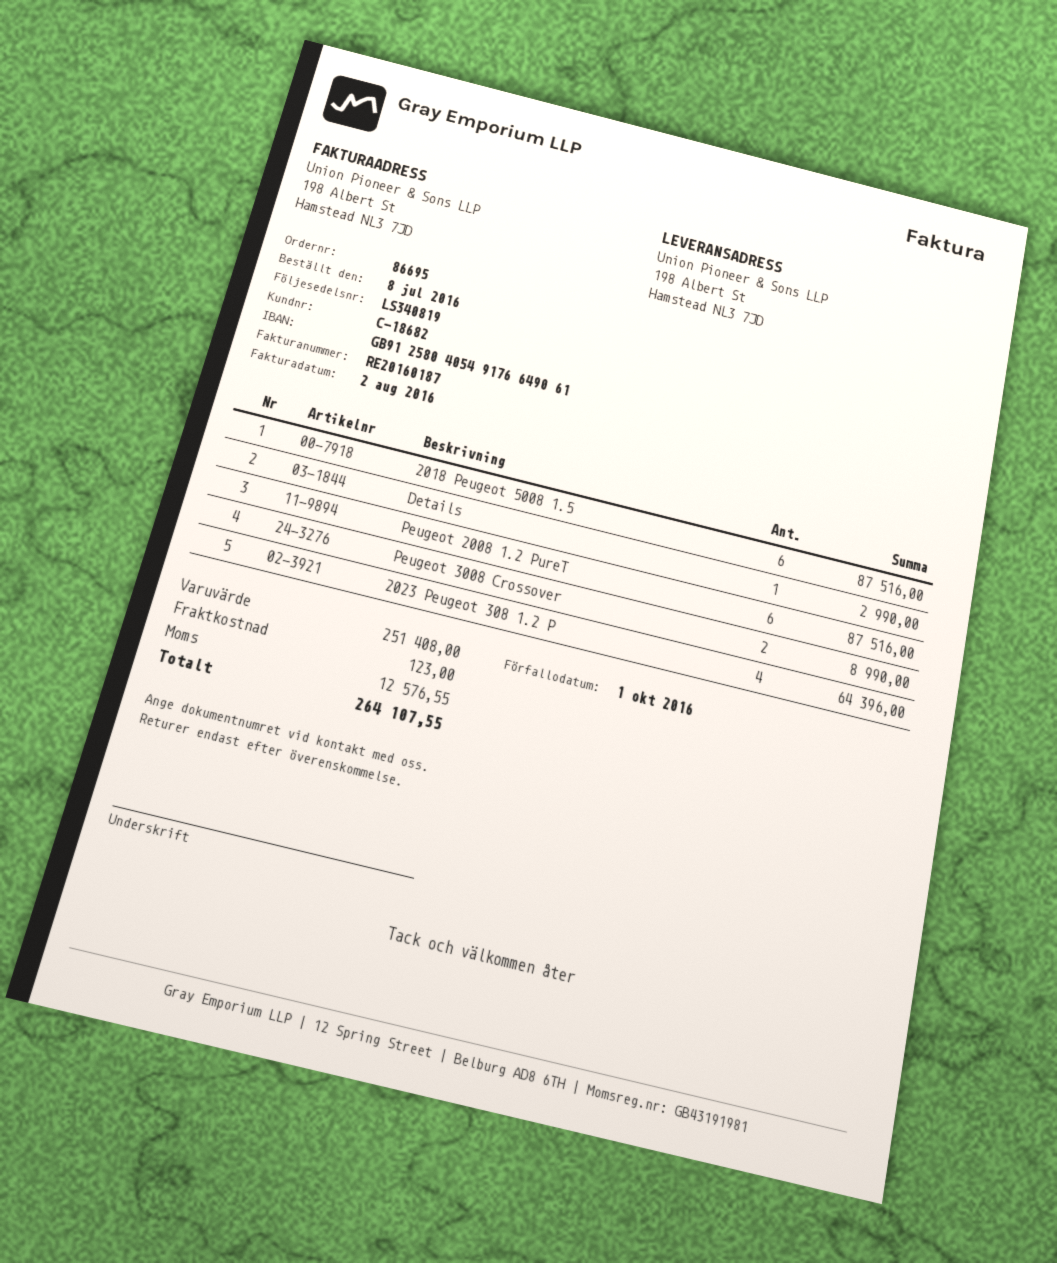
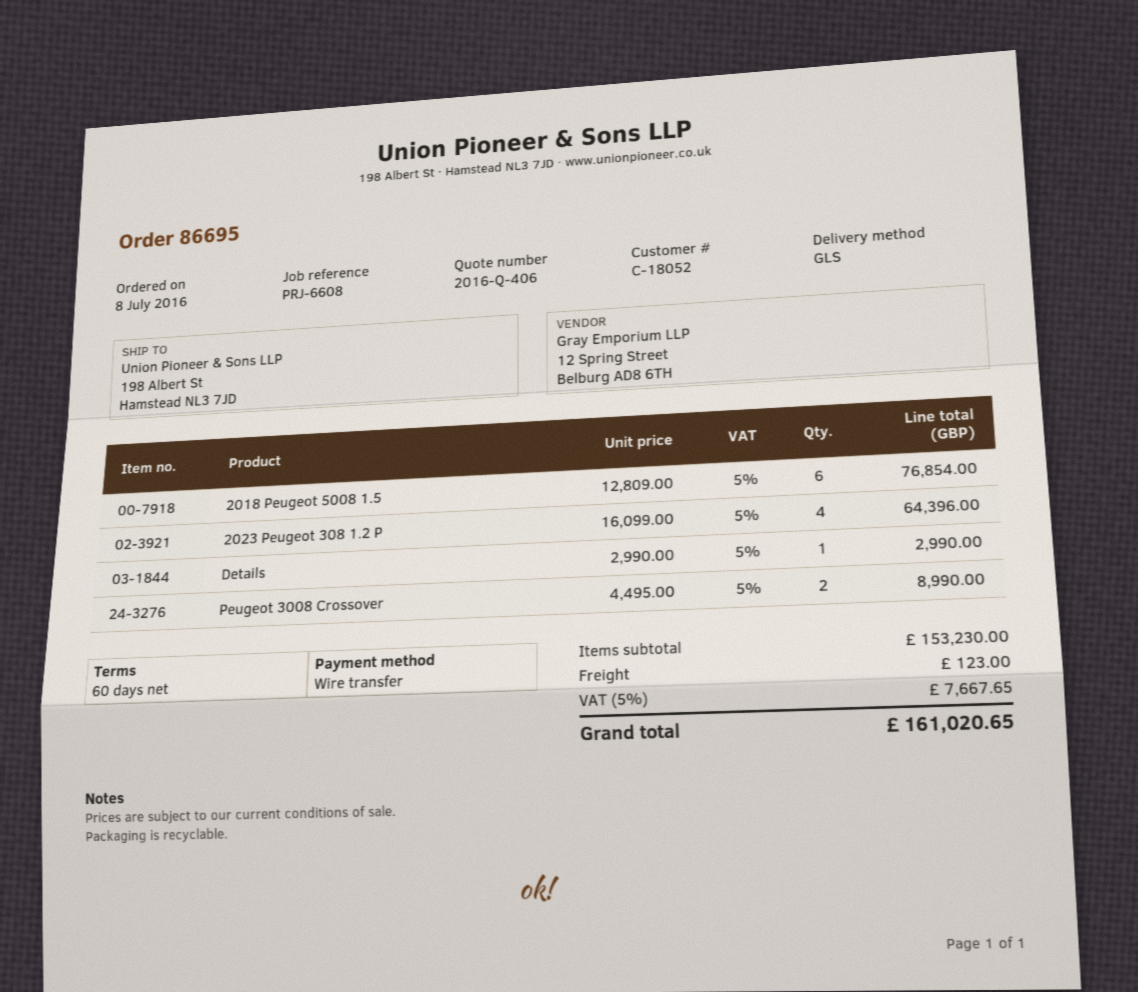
customer number: C-18682 -> C-18052
2018 Peugeot 5008 1.5: 6 for 87516.00 -> 6 for 76854.00
Peugeot 2008 1.2 PureT: 6 for 87516.00 -> none
subtotal: 251408.00 -> 153230.00
tax: 12576.55 -> 7667.65
total: 264107.55 -> 161020.65

